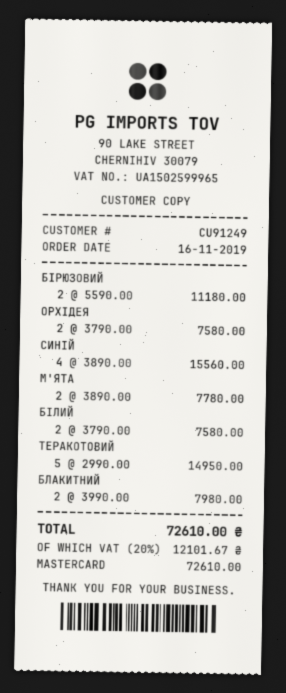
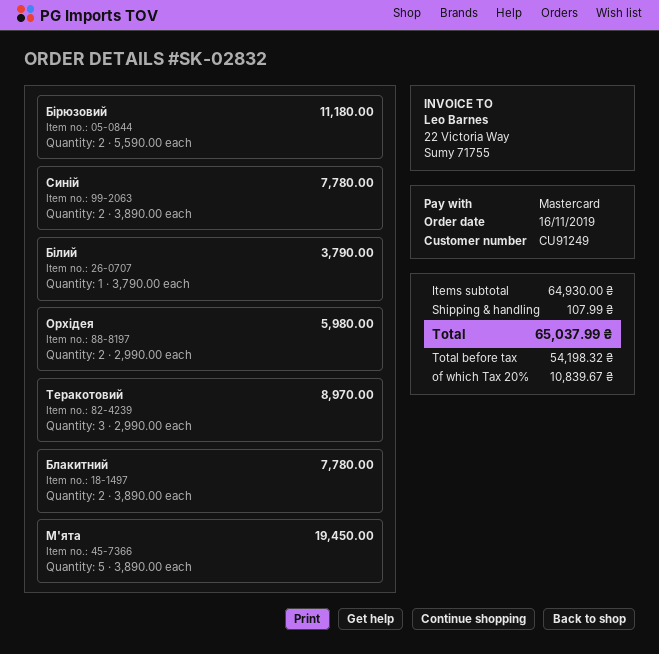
ОРХІДЕЯ: 2 x 3790.00 = 7580.00 -> 2 x 2990.00 = 5980.00
СИНІЙ: 4 x 3890.00 = 15560.00 -> 2 x 3890.00 = 7780.00
М'ЯТА: 2 x 3890.00 = 7780.00 -> 5 x 3890.00 = 19450.00
БІЛИЙ: 2 x 3790.00 = 7580.00 -> 1 x 3790.00 = 3790.00
ТЕРАКОТОВИЙ: 5 x 2990.00 = 14950.00 -> 3 x 2990.00 = 8970.00
БЛАКИТНИЙ: 2 x 3990.00 = 7980.00 -> 2 x 3890.00 = 7780.00
shipping: none -> 107.99
tax: 20% = 12101.67 -> 20% = 10839.67
total: 72610.00 -> 65037.99

